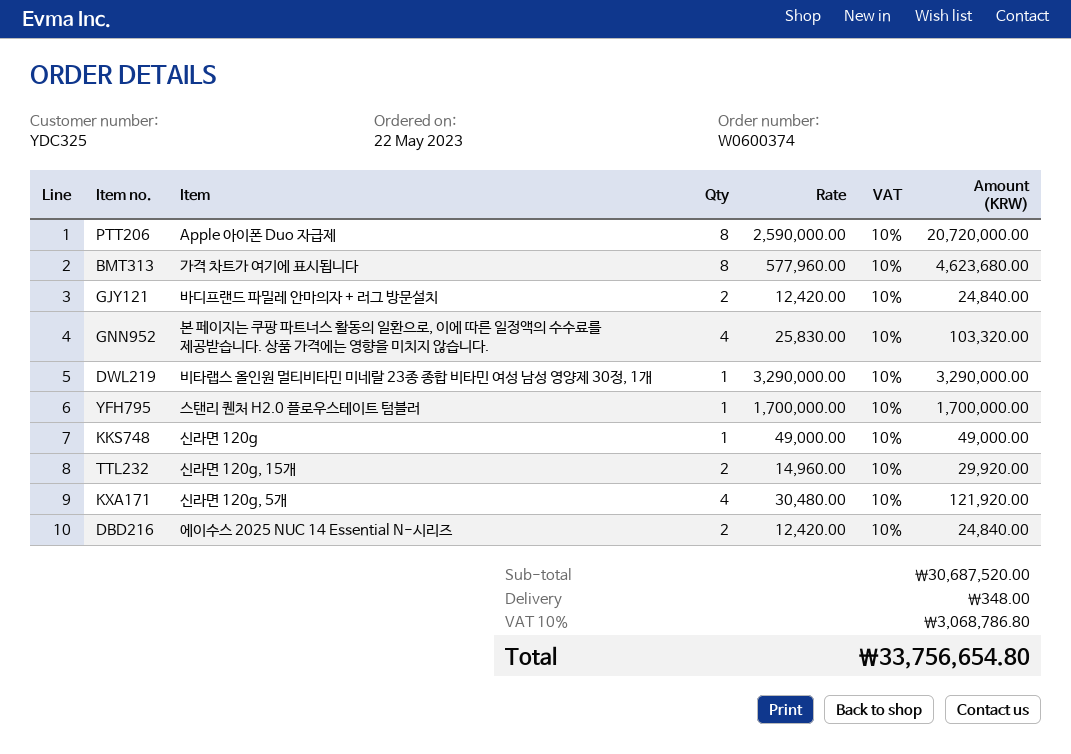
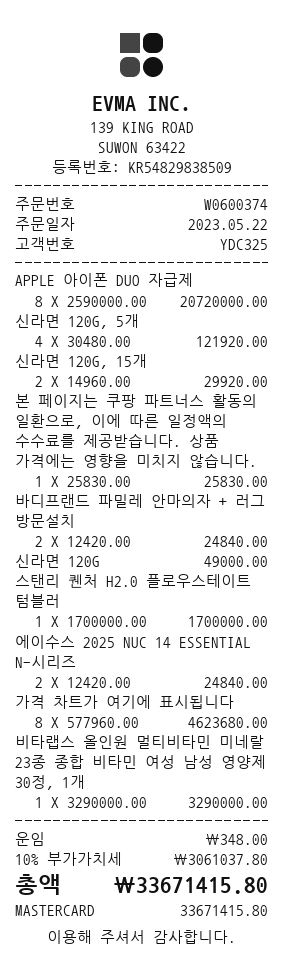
본 페이지는 쿠팡 파트너스 활동의 일환으로, 이에 따른 일정액의 수수료를 제공받습니다. 상품 가격에는 영향을 미치지 않습니다.: 4 x 25830.00 = 103320.00 -> 1 x 25830.00 = 25830.00
tax: 10% = 3068786.80 -> 10% = 3061037.80
total: 33756654.80 -> 33671415.80

